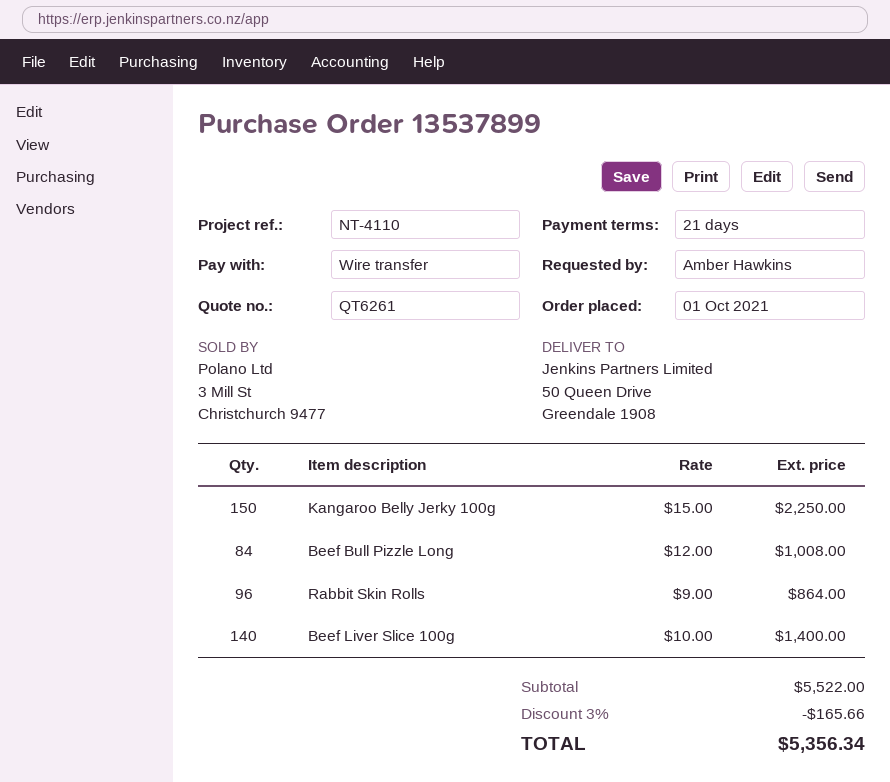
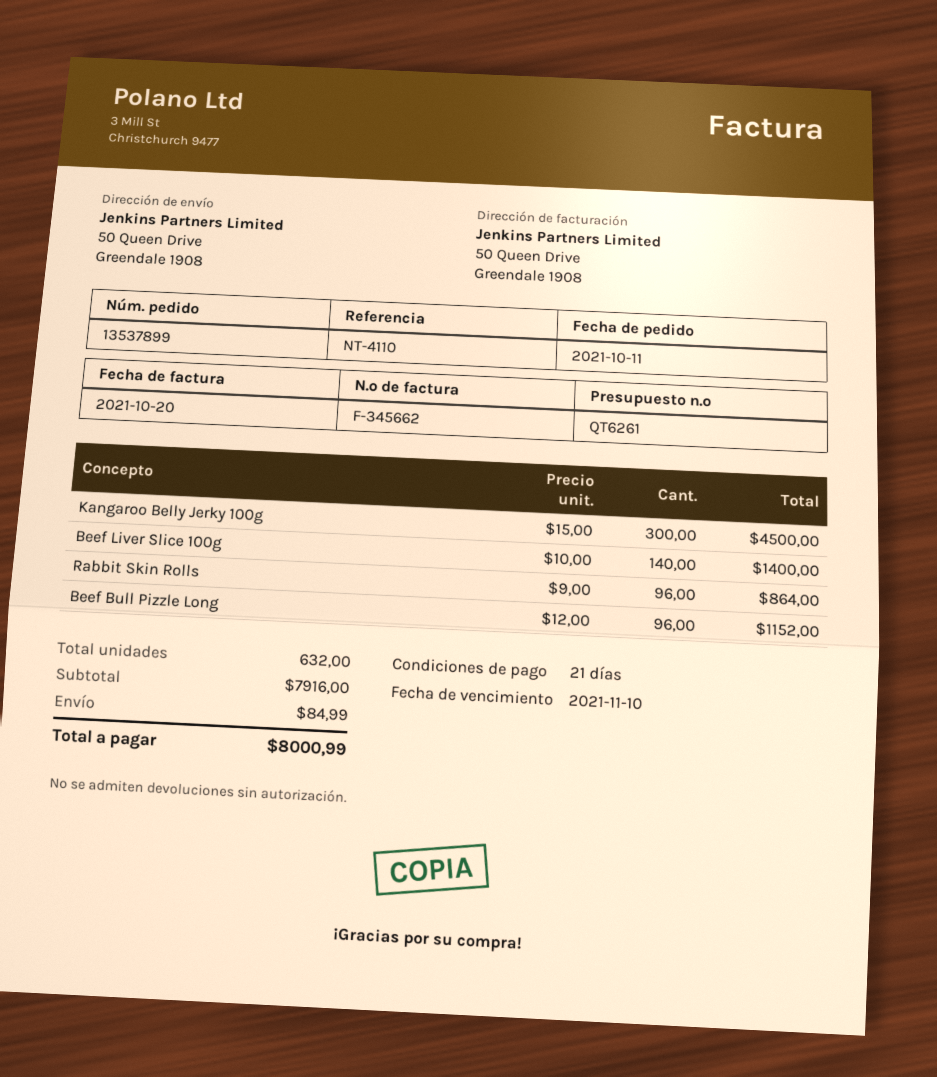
order date: 2021-10-01 -> 2021-10-11
Kangaroo Belly Jerky 100g: 150 x 15.00 = 2250.00 -> 300 x 15.00 = 4500.00
Beef Bull Pizzle Long: 84 x 12.00 = 1008.00 -> 96 x 12.00 = 1152.00
subtotal: 5522.00 -> 7916.00
discount: 3% = 165.66 -> none
shipping: none -> 84.99
total: 5356.34 -> 8000.99

